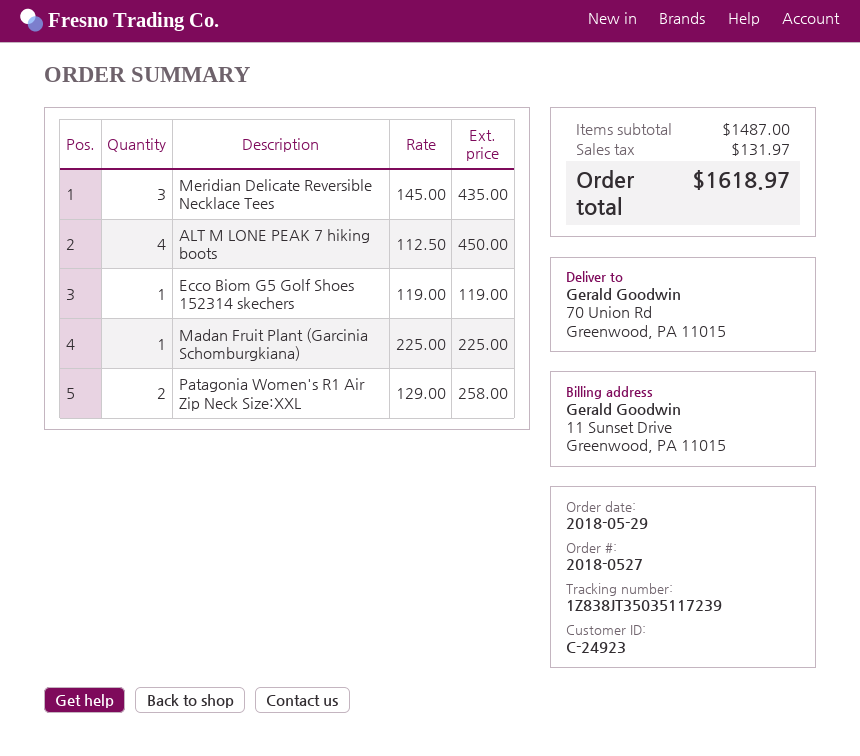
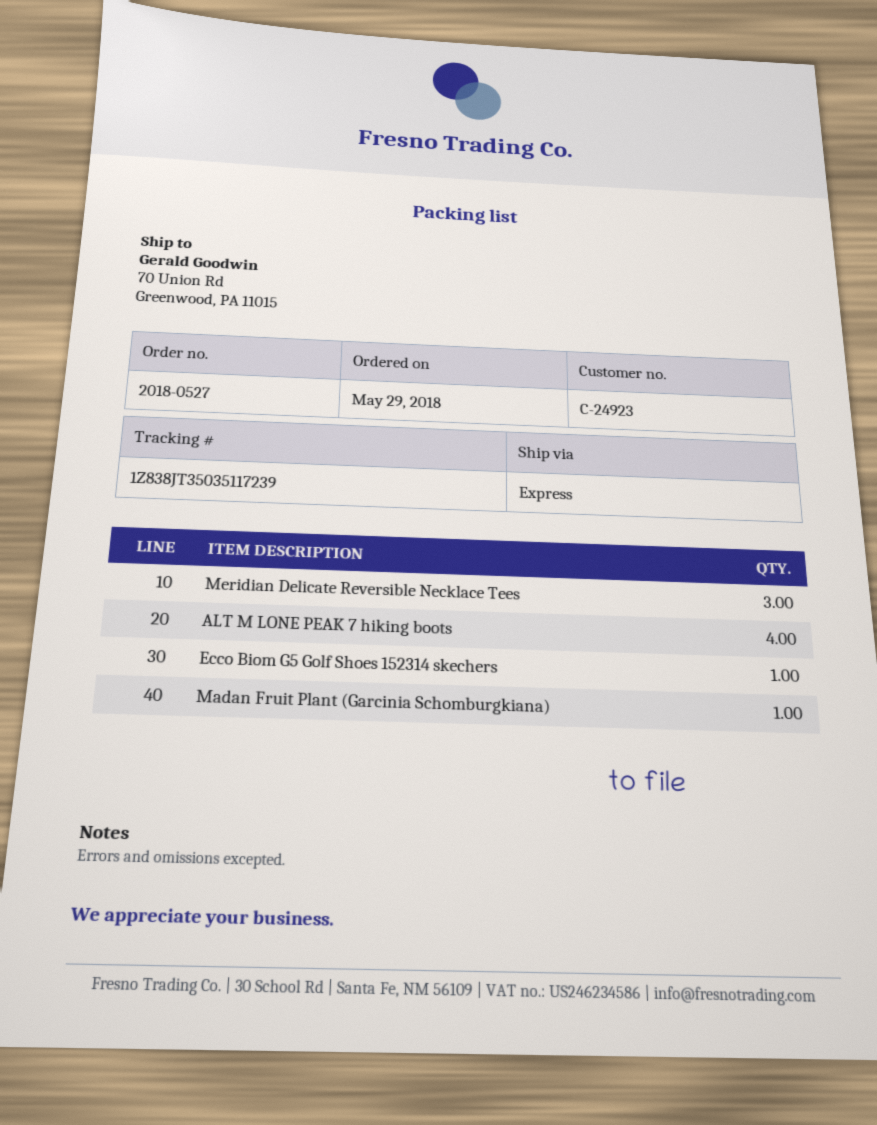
Patagonia Women's R1 Air Zip Neck Size:XXL: 2 -> none

